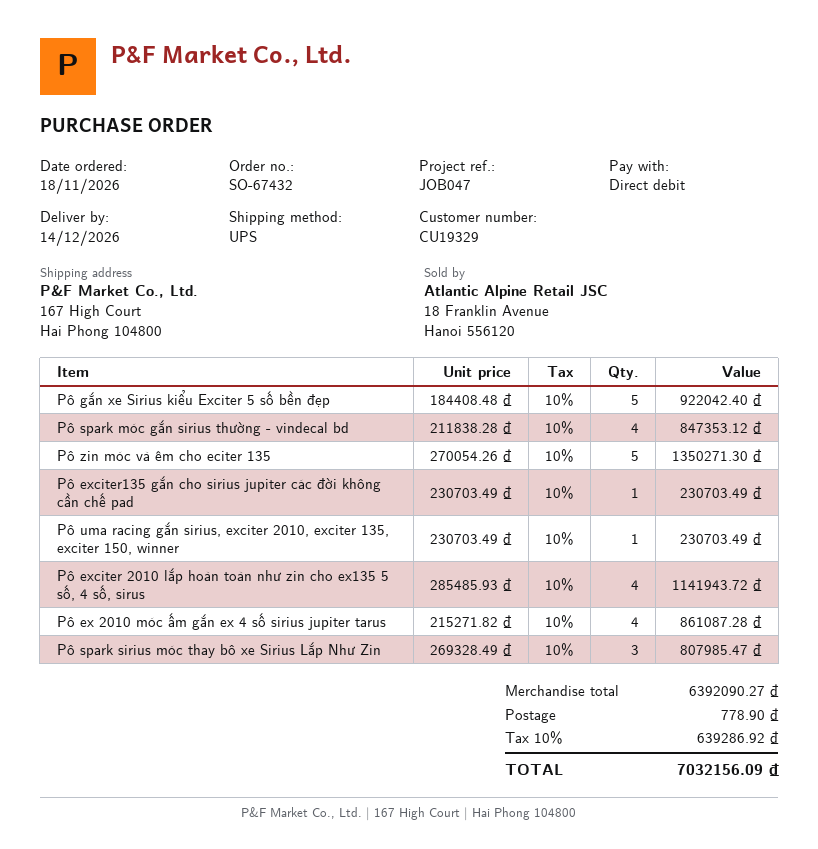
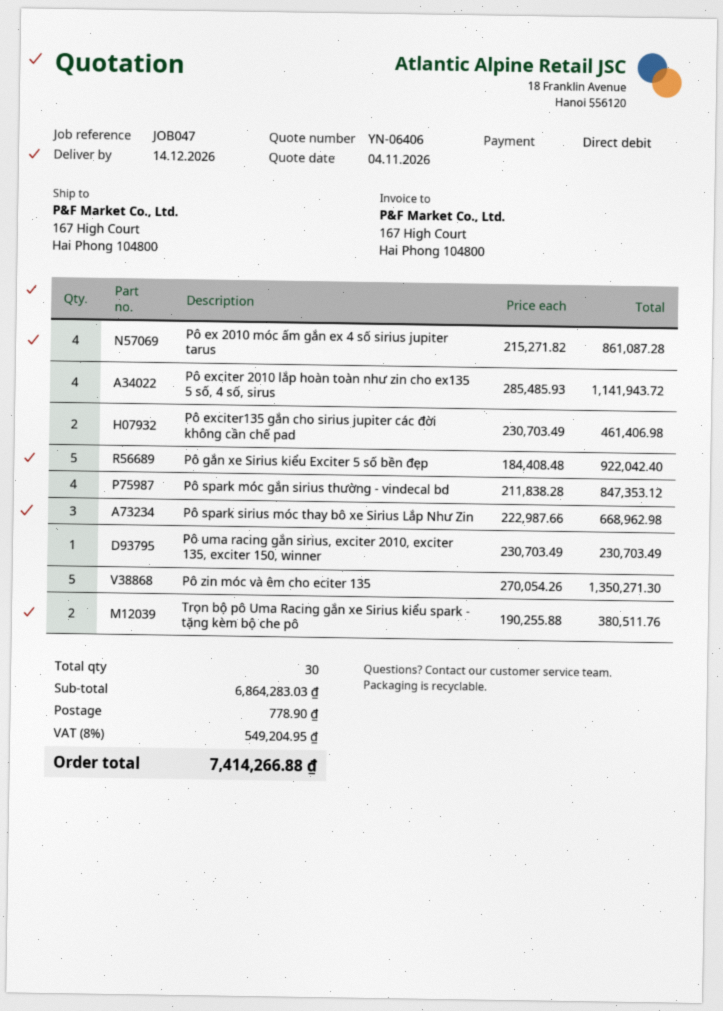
Pô exciter135 gắn cho sirius jupiter các đời không cần chế pad: 1 x 230703.49 = 230703.49 -> 2 x 230703.49 = 461406.98
Pô spark sirius móc thay bô xe Sirius Lắp Như Zin: 3 x 269328.49 = 807985.47 -> 3 x 222987.66 = 668962.98
Trọn bộ pô Uma Racing gắn xe Sirius kiểu spark - tặng kèm bộ che pô: none -> 2 x 190255.88 = 380511.76
subtotal: 6392090.27 -> 6864283.03
tax: 10% = 639286.92 -> 8% = 549204.95
total: 7032156.09 -> 7414266.88

